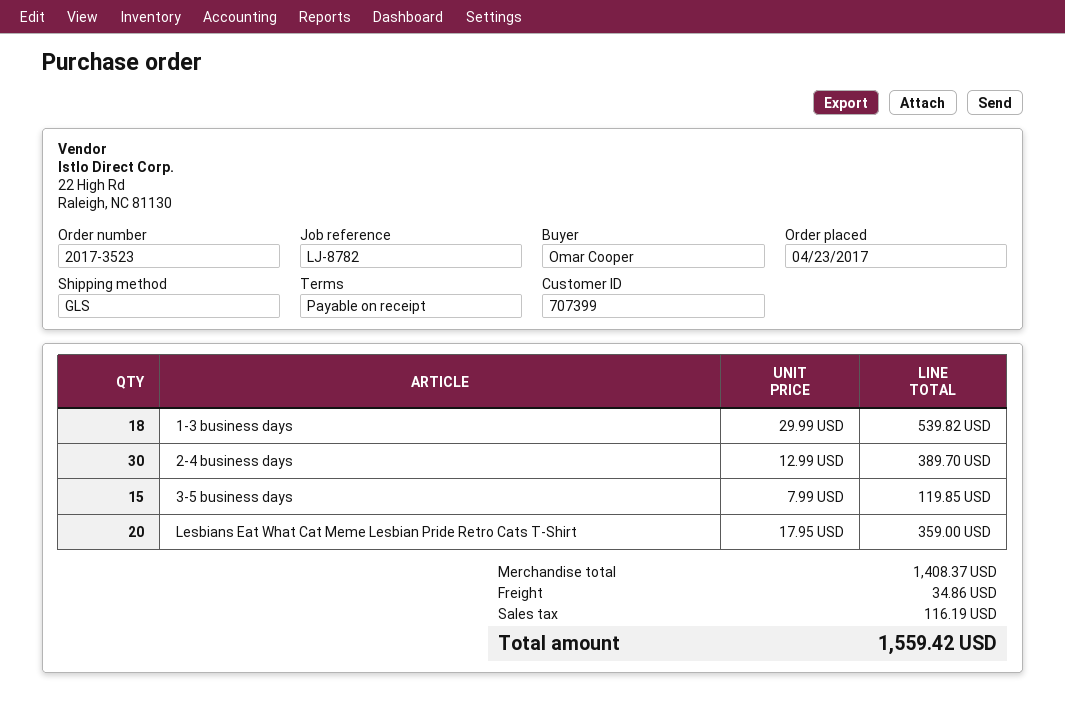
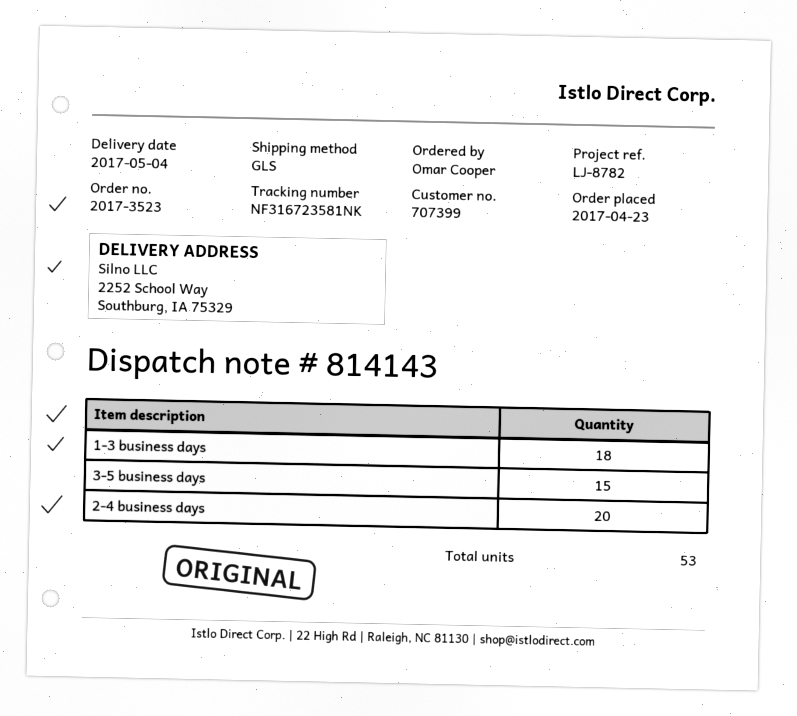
2-4 business days: 30 -> 20
Lesbians Eat What Cat Meme Lesbian Pride Retro Cats T-Shirt: 20 -> none

